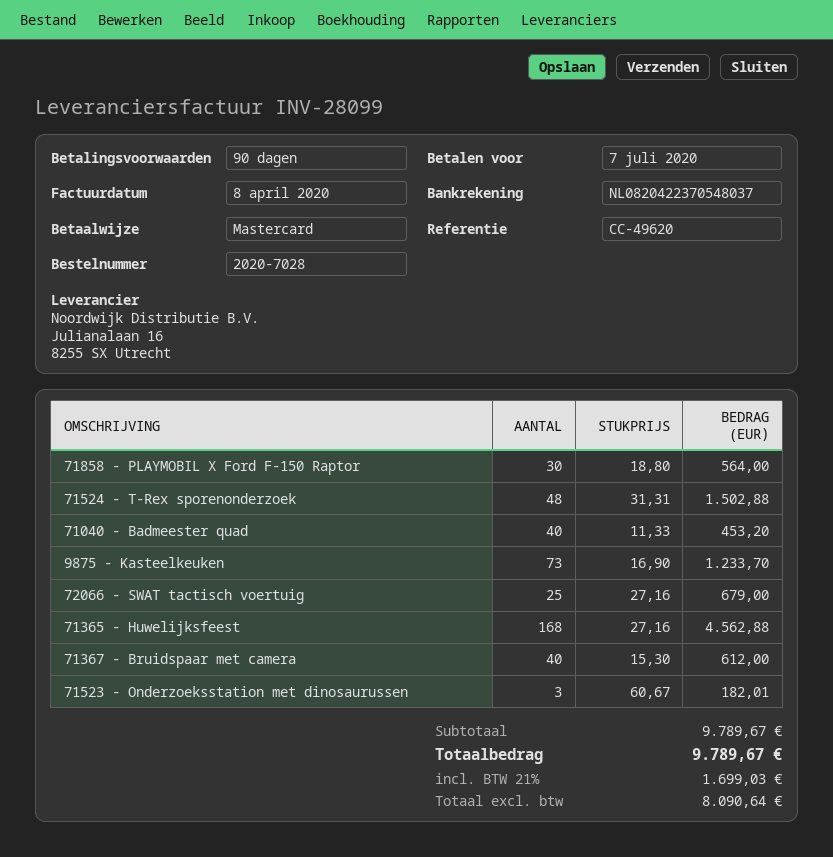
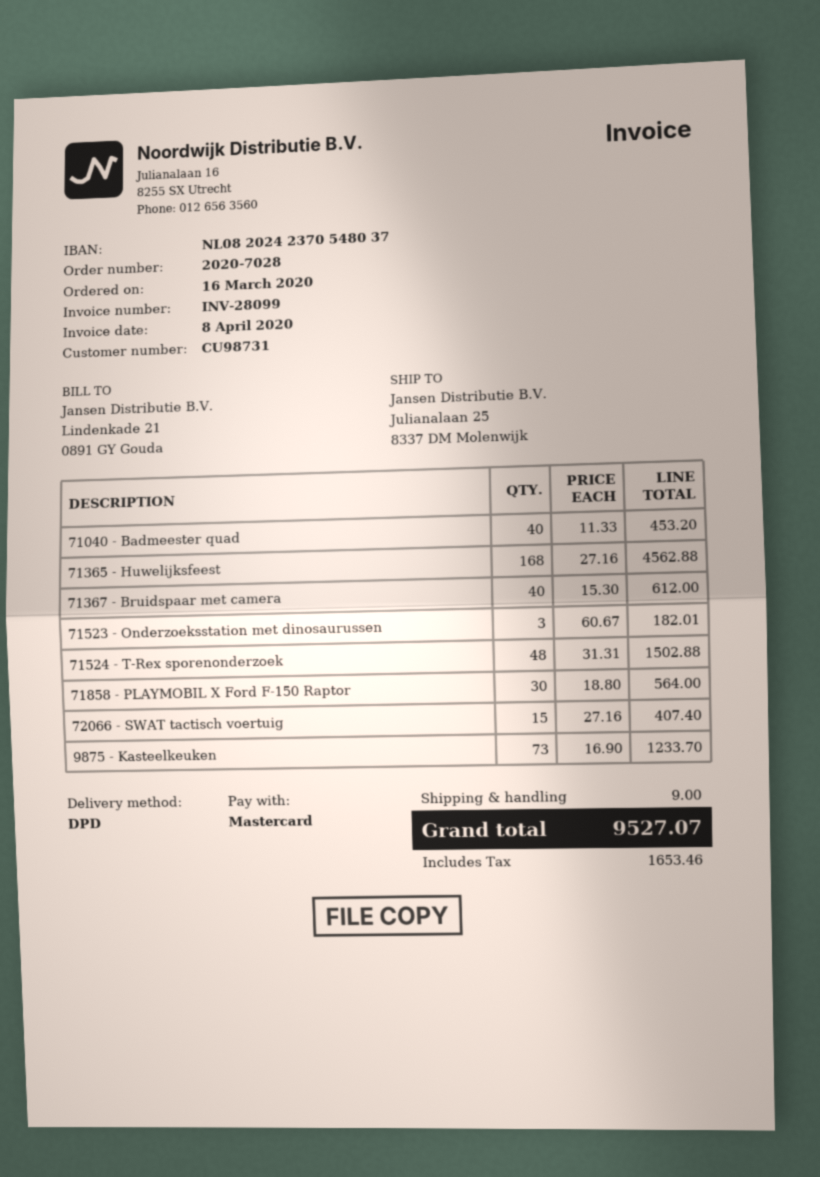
bank account: NL0820422370548037 -> NL0820242370548037
72066 - SWAT tactisch voertuig: 25 x 27.16 = 679.00 -> 15 x 27.16 = 407.40
shipping: none -> 9.00
tax: 1699.03 -> 1653.46
total: 9789.67 -> 9527.07

